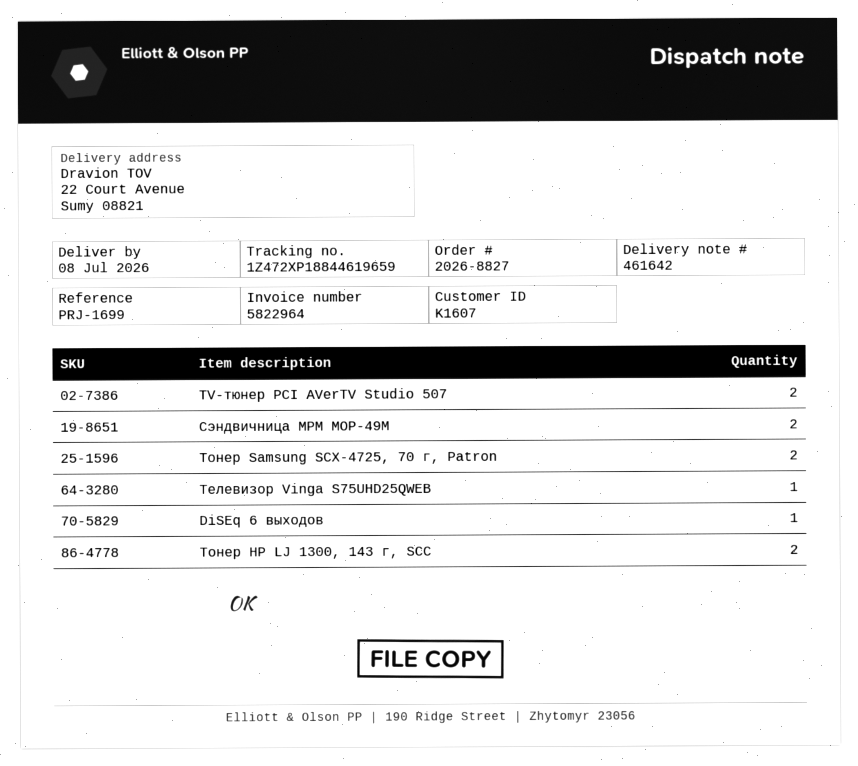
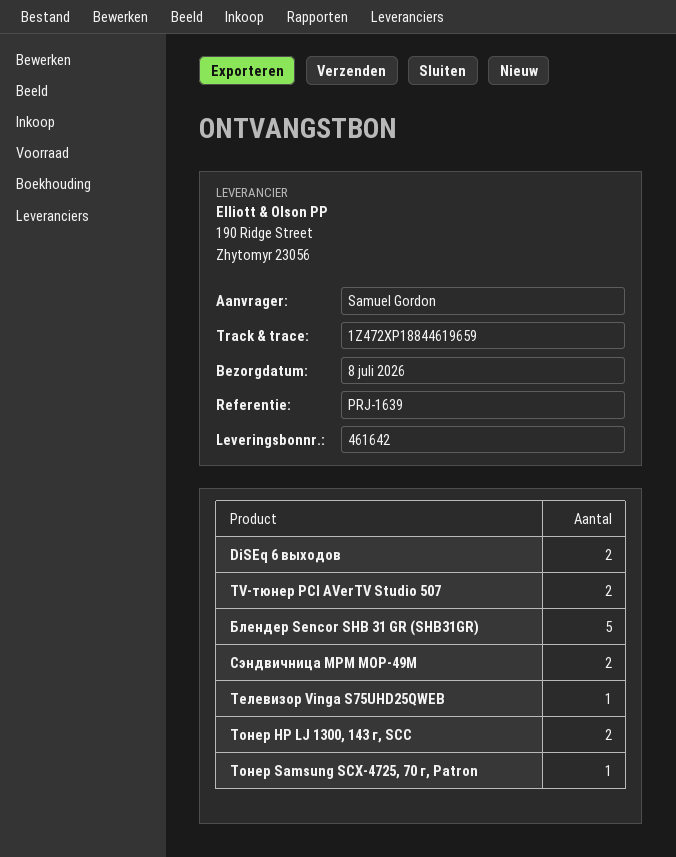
reference: PRJ-1699 -> PRJ-1639
Тонер Samsung SCX-4725, 70 г, Patron: 2 -> 1
DiSEq 6 выходов: 1 -> 2
Блендер Sencor SHB 31 GR (SHB31GR): none -> 5

